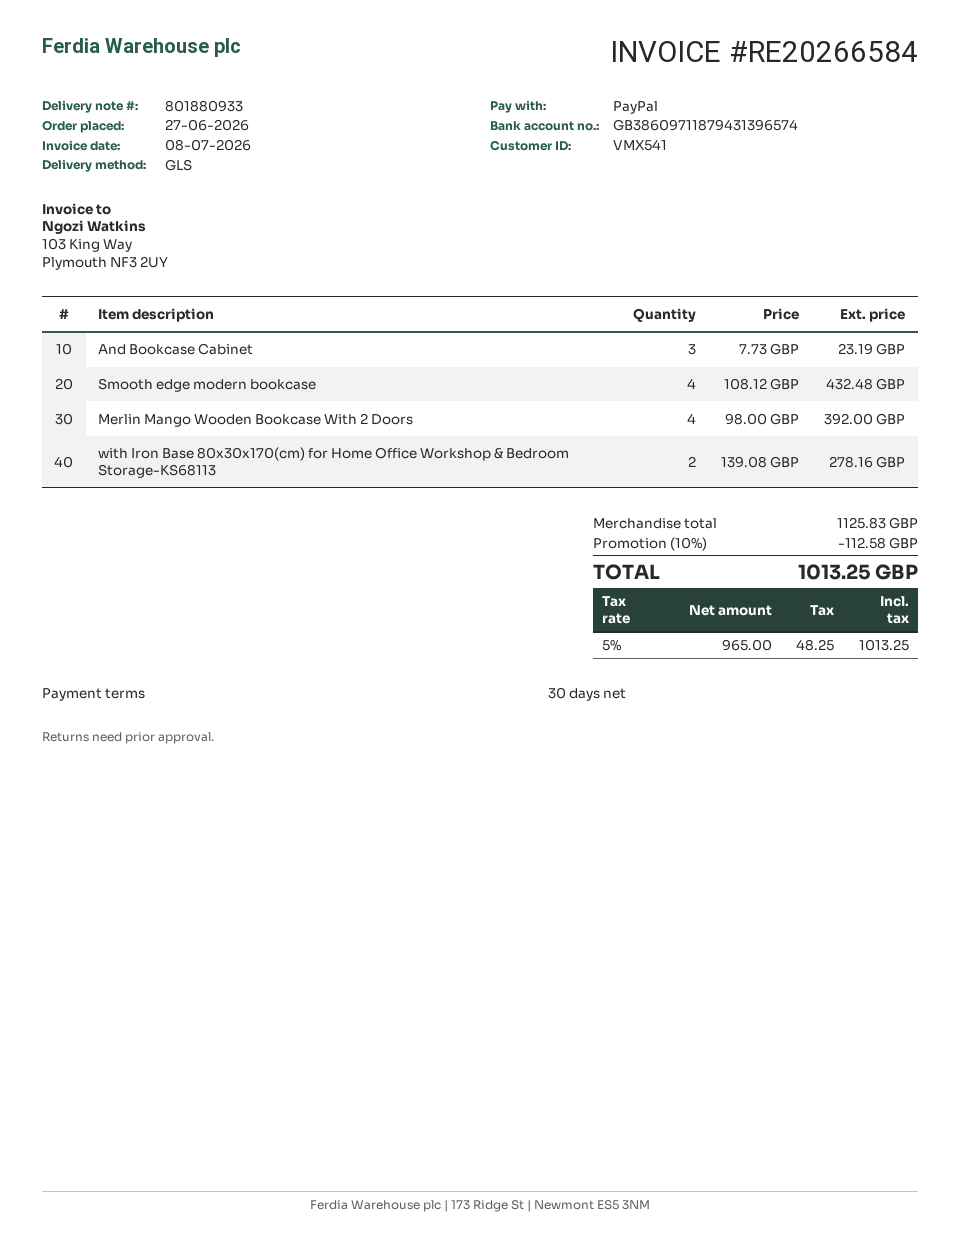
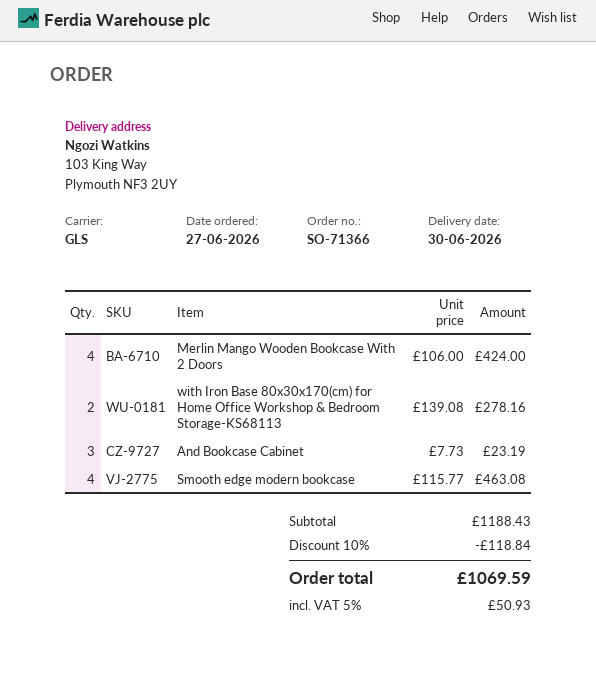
Smooth edge modern bookcase: 4 x 108.12 = 432.48 -> 4 x 115.77 = 463.08
Merlin Mango Wooden Bookcase With 2 Doors: 4 x 98.00 = 392.00 -> 4 x 106.00 = 424.00
subtotal: 1125.83 -> 1188.43
discount: 10% = 112.58 -> 10% = 118.84
tax: 5% = 48.25 -> 5% = 50.93
total: 1013.25 -> 1069.59

